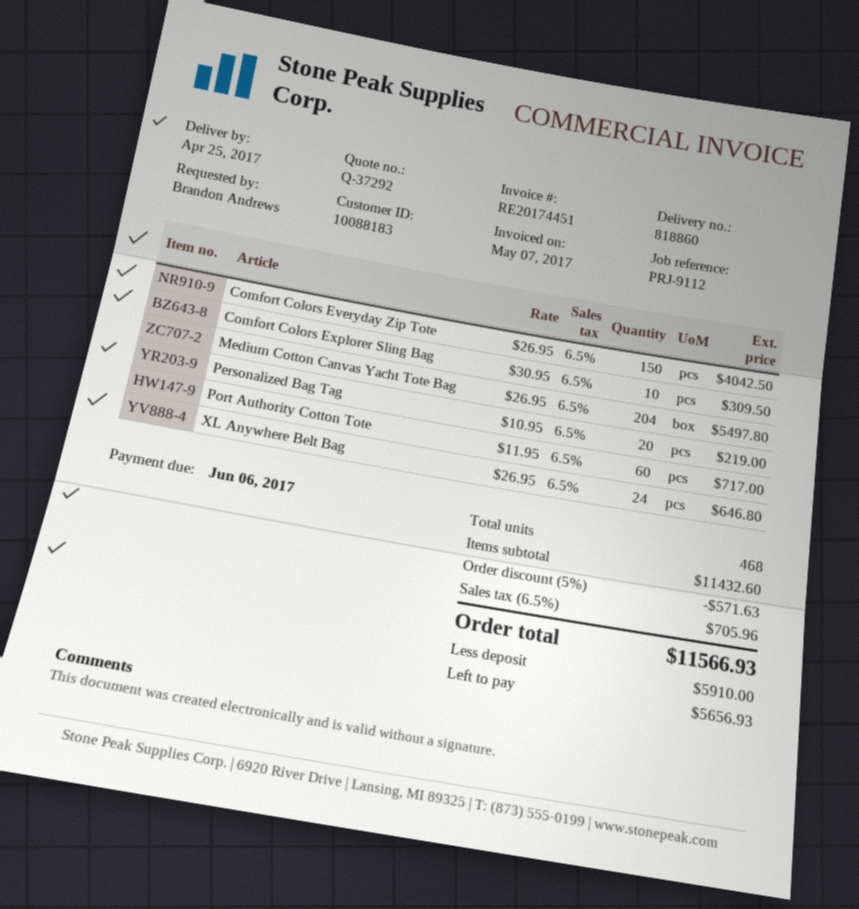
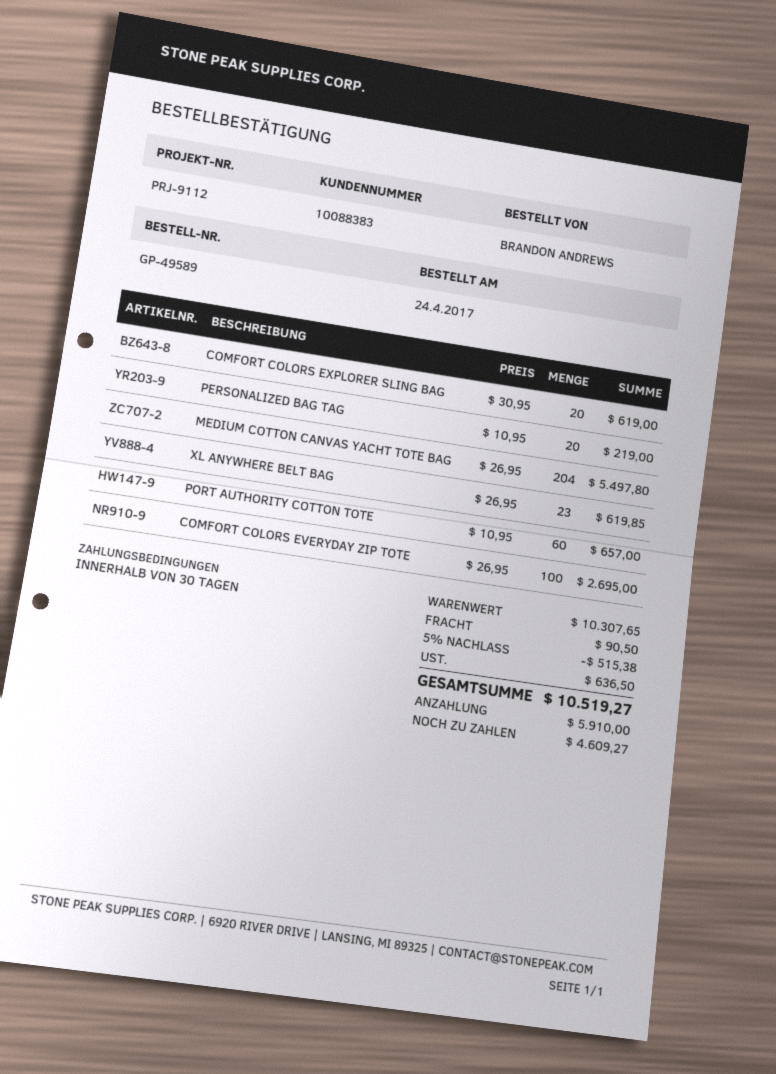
customer number: 10088183 -> 10088383
Comfort Colors Everyday Zip Tote: 150 x 26.95 = 4042.50 -> 100 x 26.95 = 2695.00
Comfort Colors Explorer Sling Bag: 10 x 30.95 = 309.50 -> 20 x 30.95 = 619.00
Port Authority Cotton Tote: 60 x 11.95 = 717.00 -> 60 x 10.95 = 657.00
XL Anywhere Belt Bag: 24 x 26.95 = 646.80 -> 23 x 26.95 = 619.85
subtotal: 11432.60 -> 10307.65
discount: 5% = 571.63 -> 5% = 515.38
shipping: none -> 90.50
tax: 705.96 -> 636.50
total: 11566.93 -> 10519.27
balance: 5656.93 -> 4609.27

